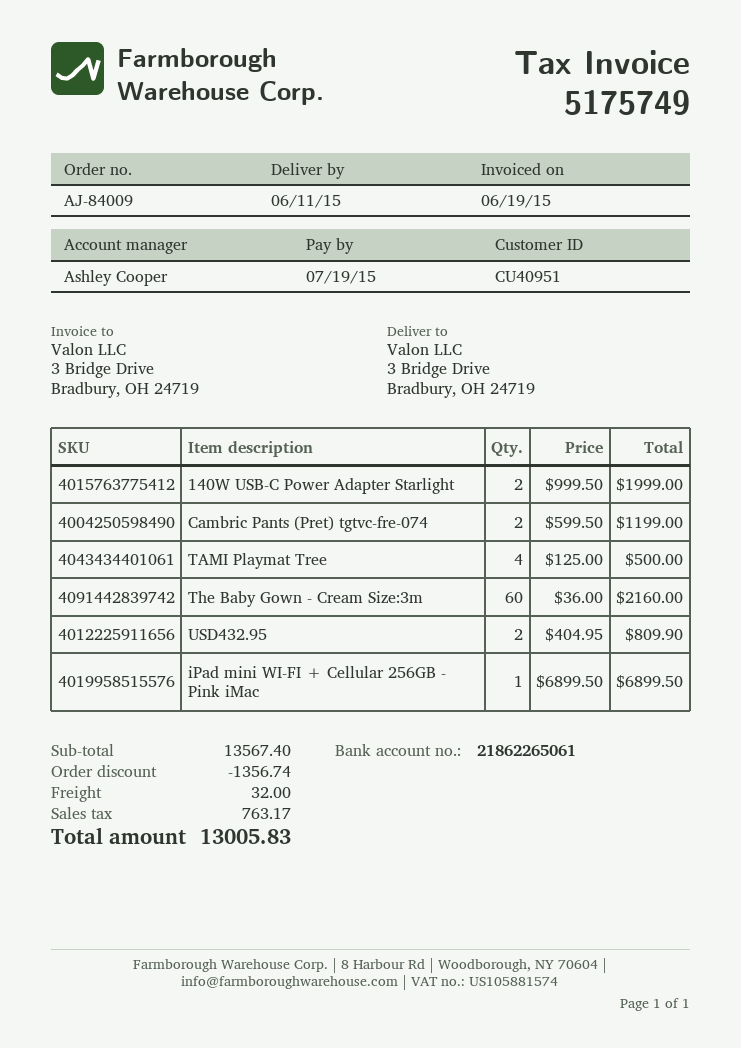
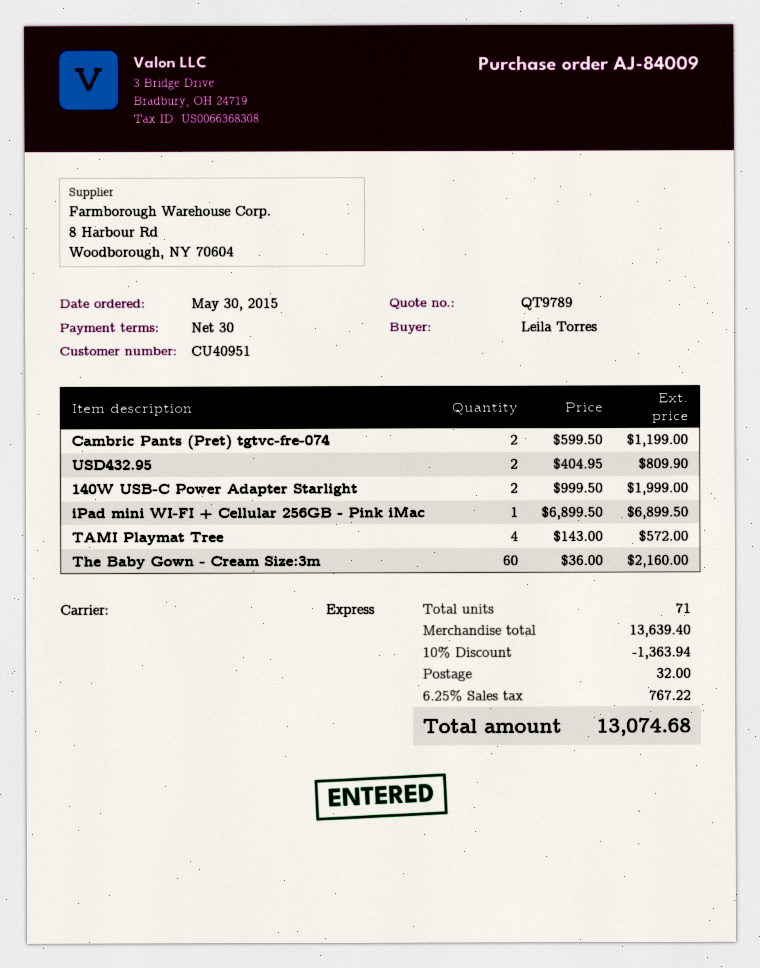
TAMI Playmat Tree: 4 x 125.00 = 500.00 -> 4 x 143.00 = 572.00
subtotal: 13567.40 -> 13639.40
discount: 1356.74 -> 1363.94
tax: 763.17 -> 767.22
total: 13005.83 -> 13074.68

